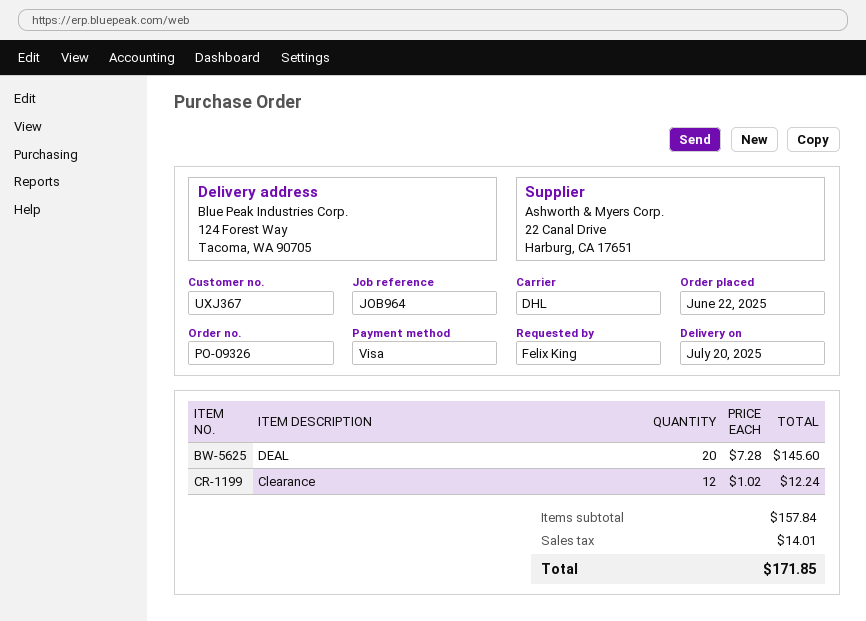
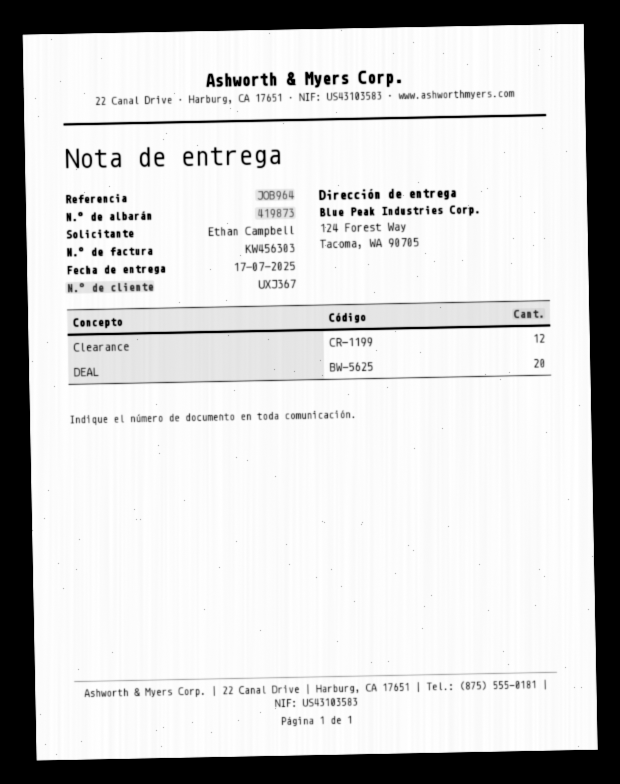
delivery date: 2025-07-20 -> 2025-07-17
ordered by: Felix King -> Ethan Campbell

